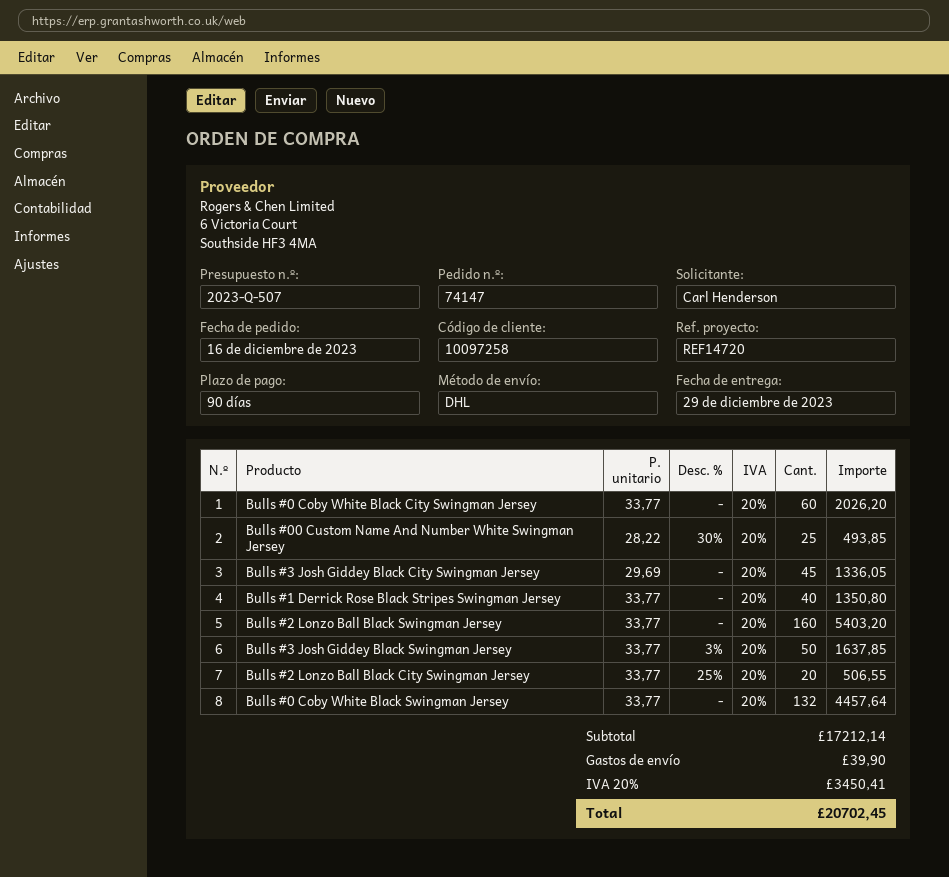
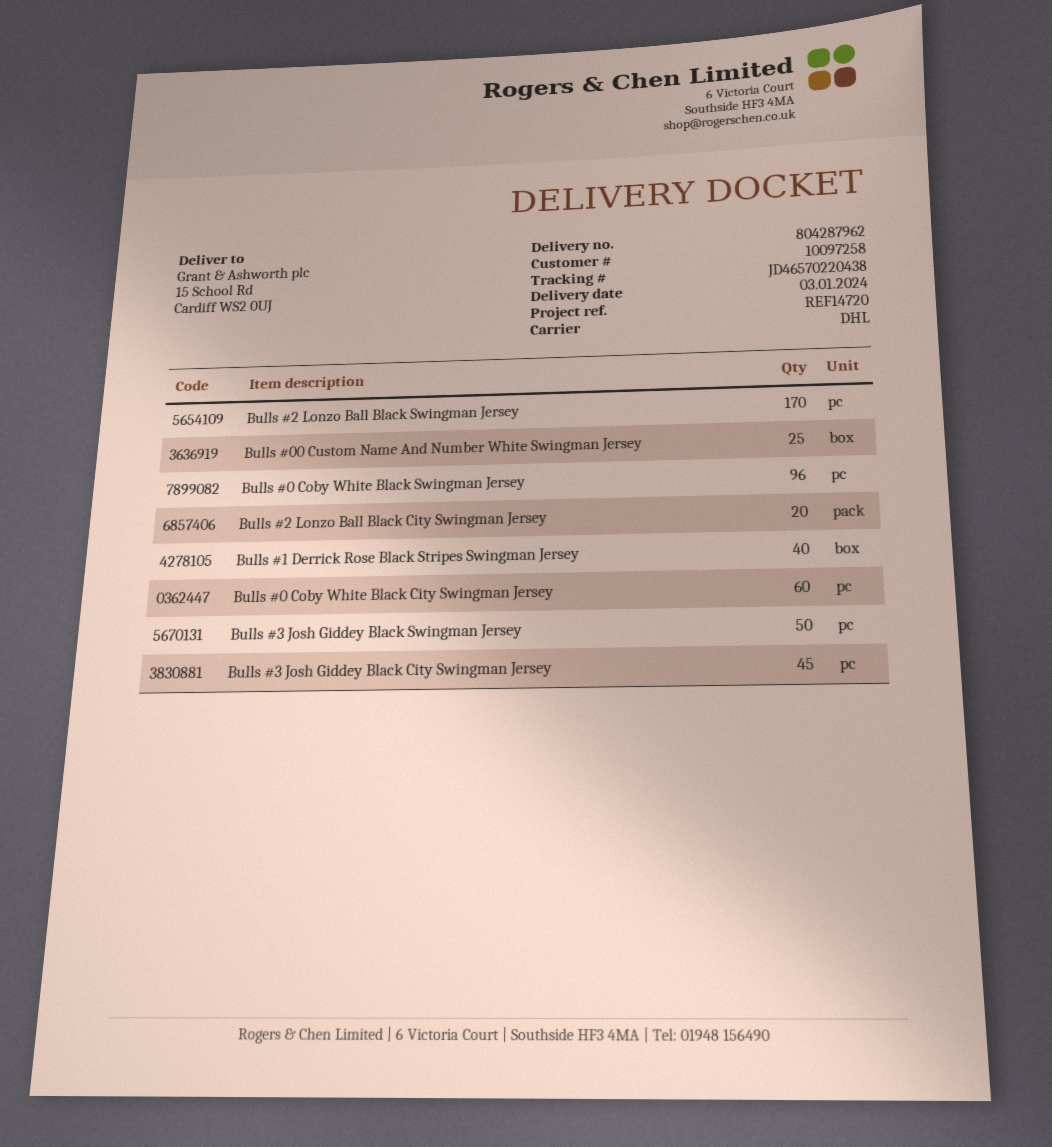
delivery date: 2023-12-29 -> 2024-01-03
Bulls #2 Lonzo Ball Black Swingman Jersey: 160 -> 170
Bulls #0 Coby White Black Swingman Jersey: 132 -> 96

